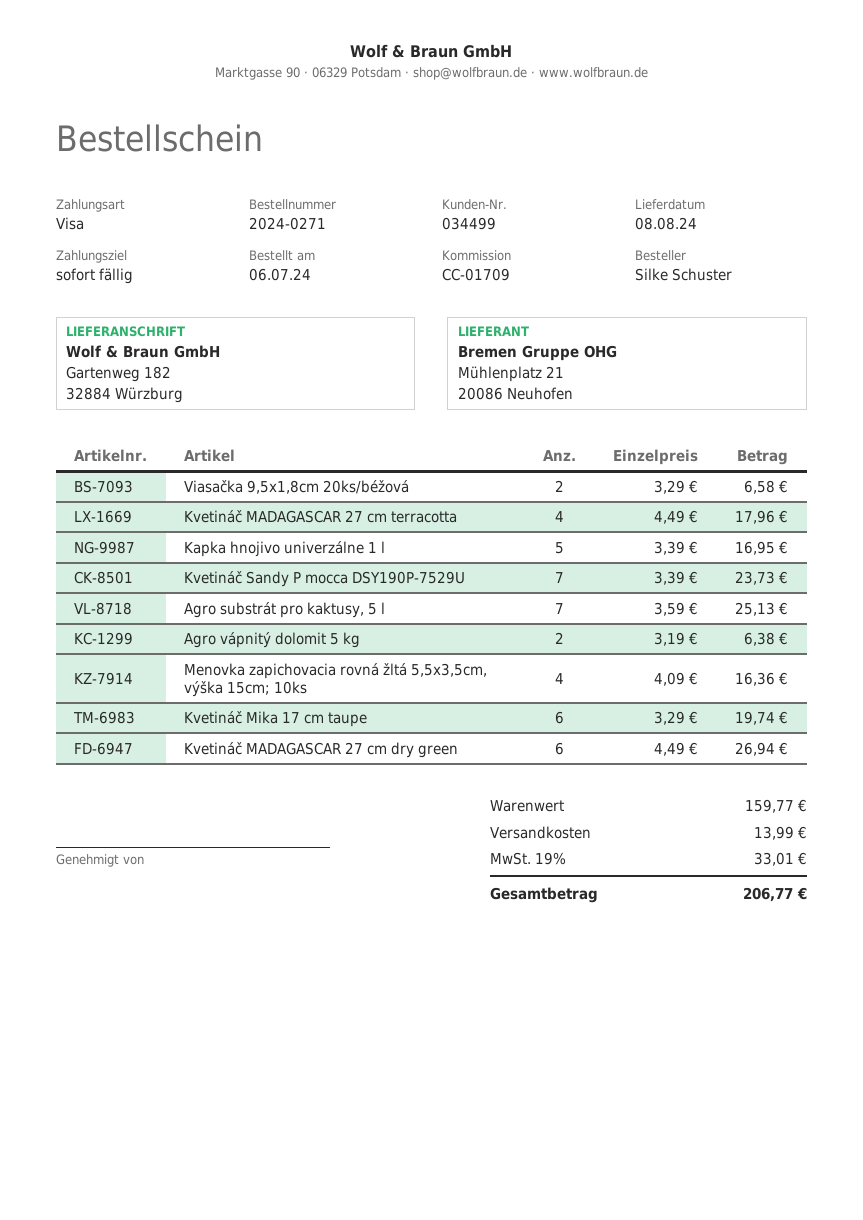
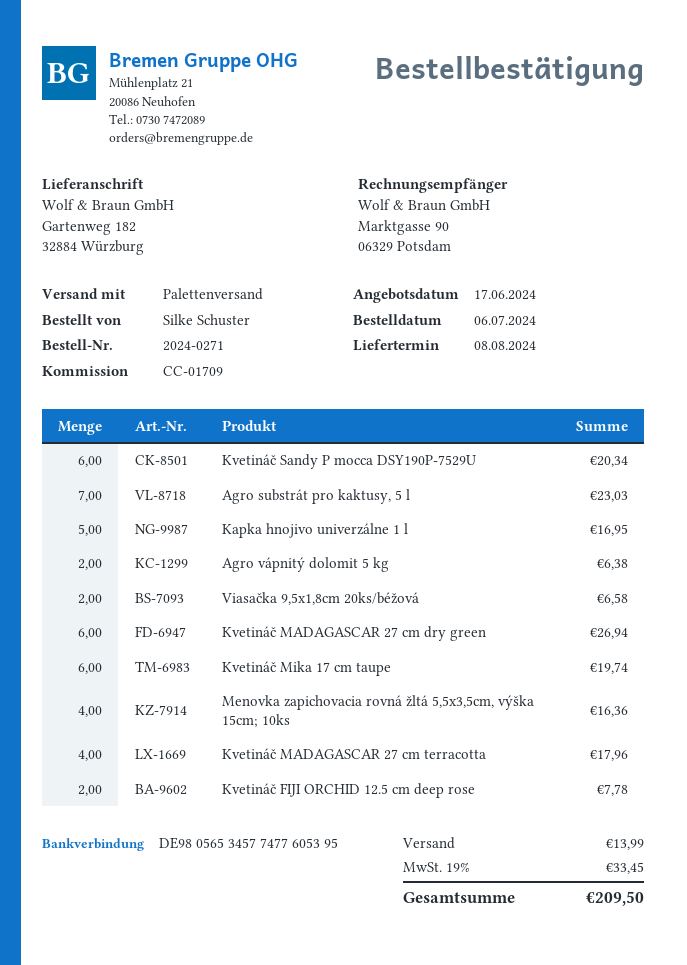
Kvetináč Sandy P mocca DSY190P-7529U: 7 for 23.73 -> 6 for 20.34
Agro substrát pro kaktusy, 5 l: 7 for 25.13 -> 7 for 23.03
Kvetináč FIJI ORCHID 12.5 cm deep rose: none -> 2 for 7.78
tax: 19% = 33.01 -> 19% = 33.45
total: 206.77 -> 209.50

